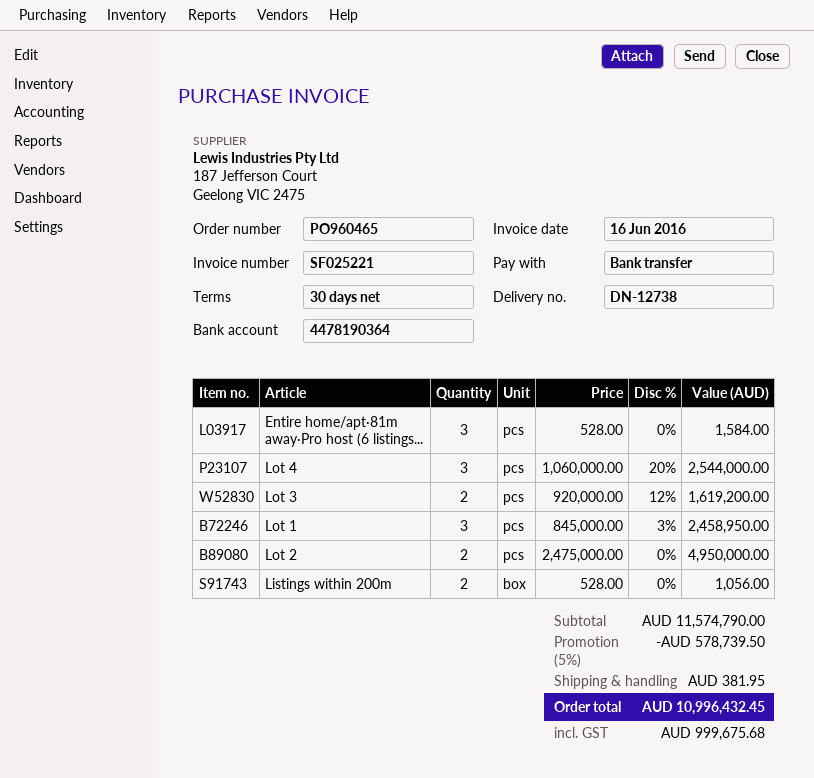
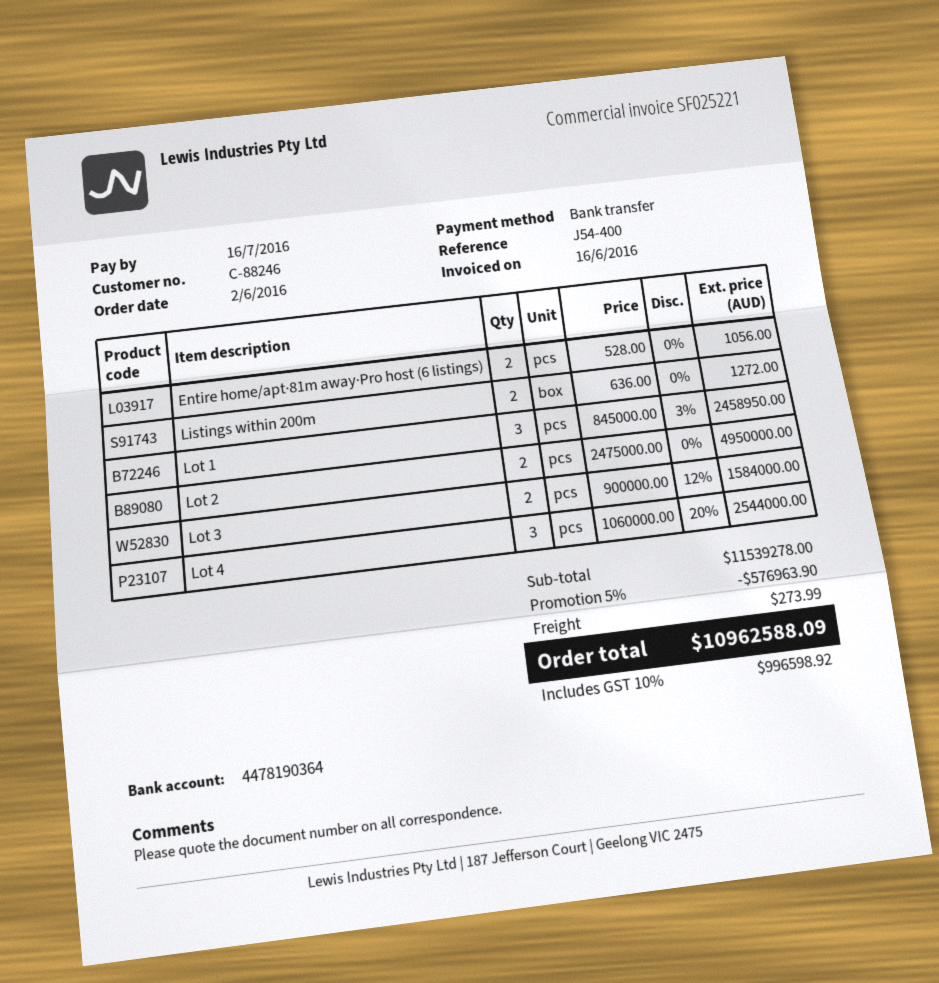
Entire home/apt·81m away·Pro host (6 listings...: 3 x 528.00 = 1584.00 -> 2 x 528.00 = 1056.00
Lot 3: 2 x 920000.00 - 12% = 1619200.00 -> 2 x 900000.00 - 12% = 1584000.00
Listings within 200m: 2 x 528.00 = 1056.00 -> 2 x 636.00 = 1272.00
subtotal: 11574790.00 -> 11539278.00
discount: 5% = 578739.50 -> 5% = 576963.90
shipping: 381.95 -> 273.99
tax: 999675.68 -> 996598.92
total: 10996432.45 -> 10962588.09

